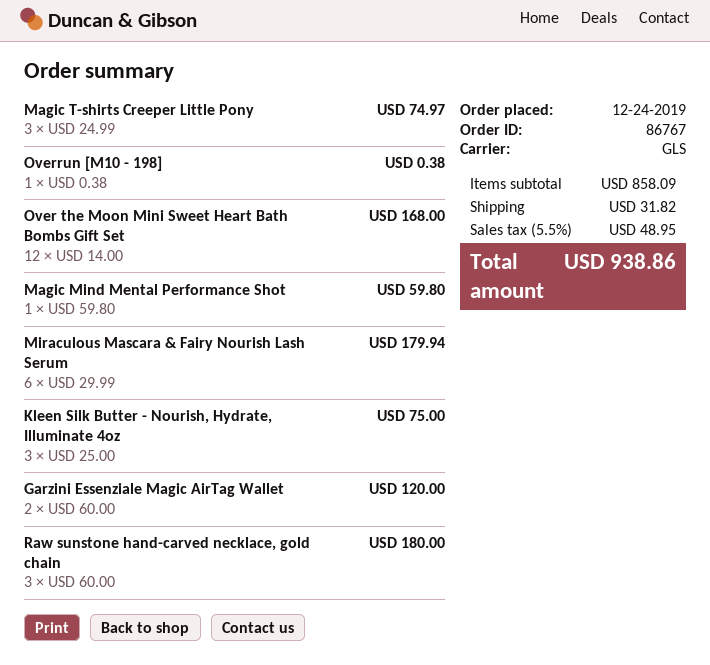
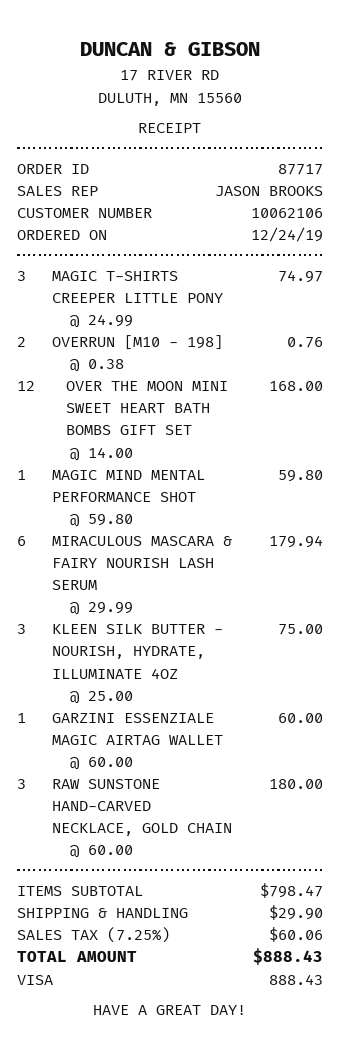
order number: 86767 -> 87717
Overrun [M10 - 198]: 1 x 0.38 = 0.38 -> 2 x 0.38 = 0.76
Garzini Essenziale Magic AirTag Wallet: 2 x 60.00 = 120.00 -> 1 x 60.00 = 60.00
subtotal: 858.09 -> 798.47
shipping: 31.82 -> 29.90
tax: 5.5% = 48.95 -> 7.25% = 60.06
total: 938.86 -> 888.43

